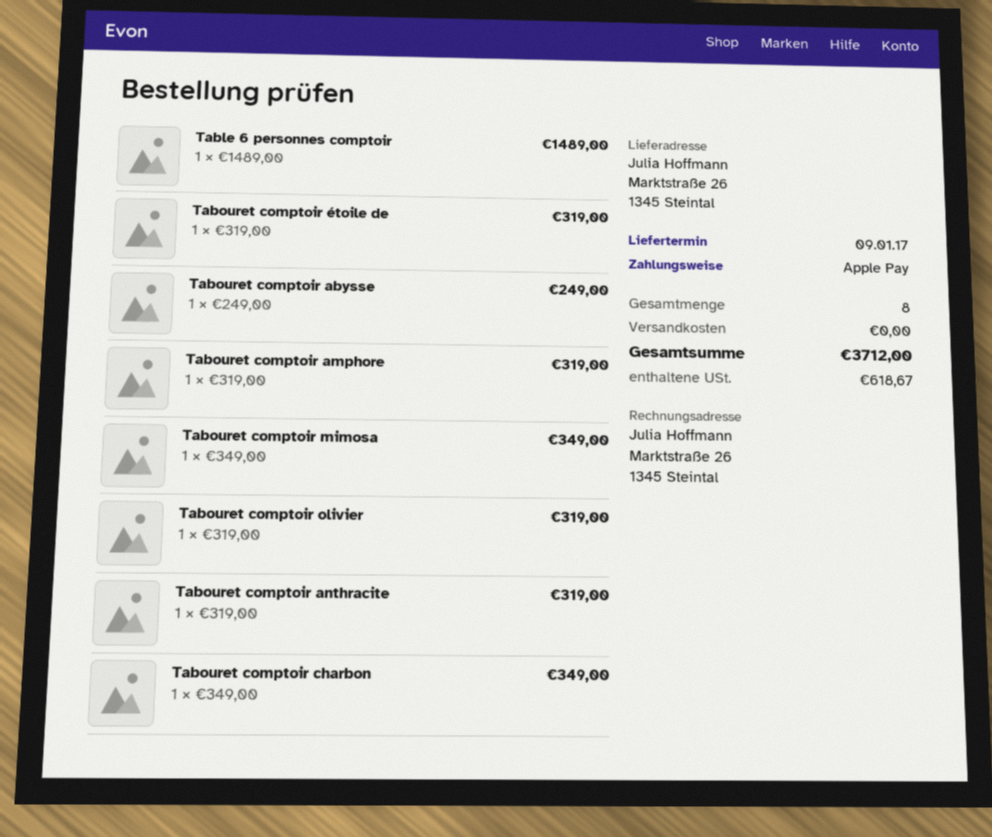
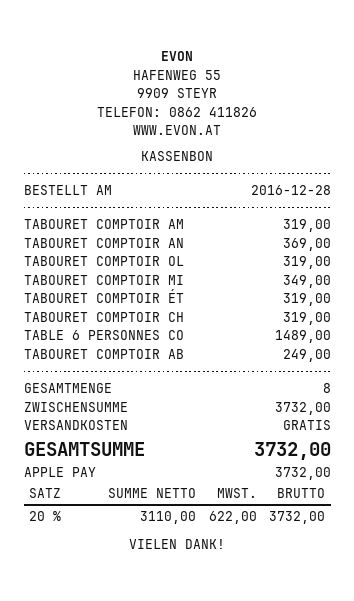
Tabouret comptoir anthracite: 1 for 319.00 -> 1 for 369.00
Tabouret comptoir charbon: 1 for 349.00 -> 1 for 319.00
tax: 618.67 -> 622.00
total: 3712.00 -> 3732.00

